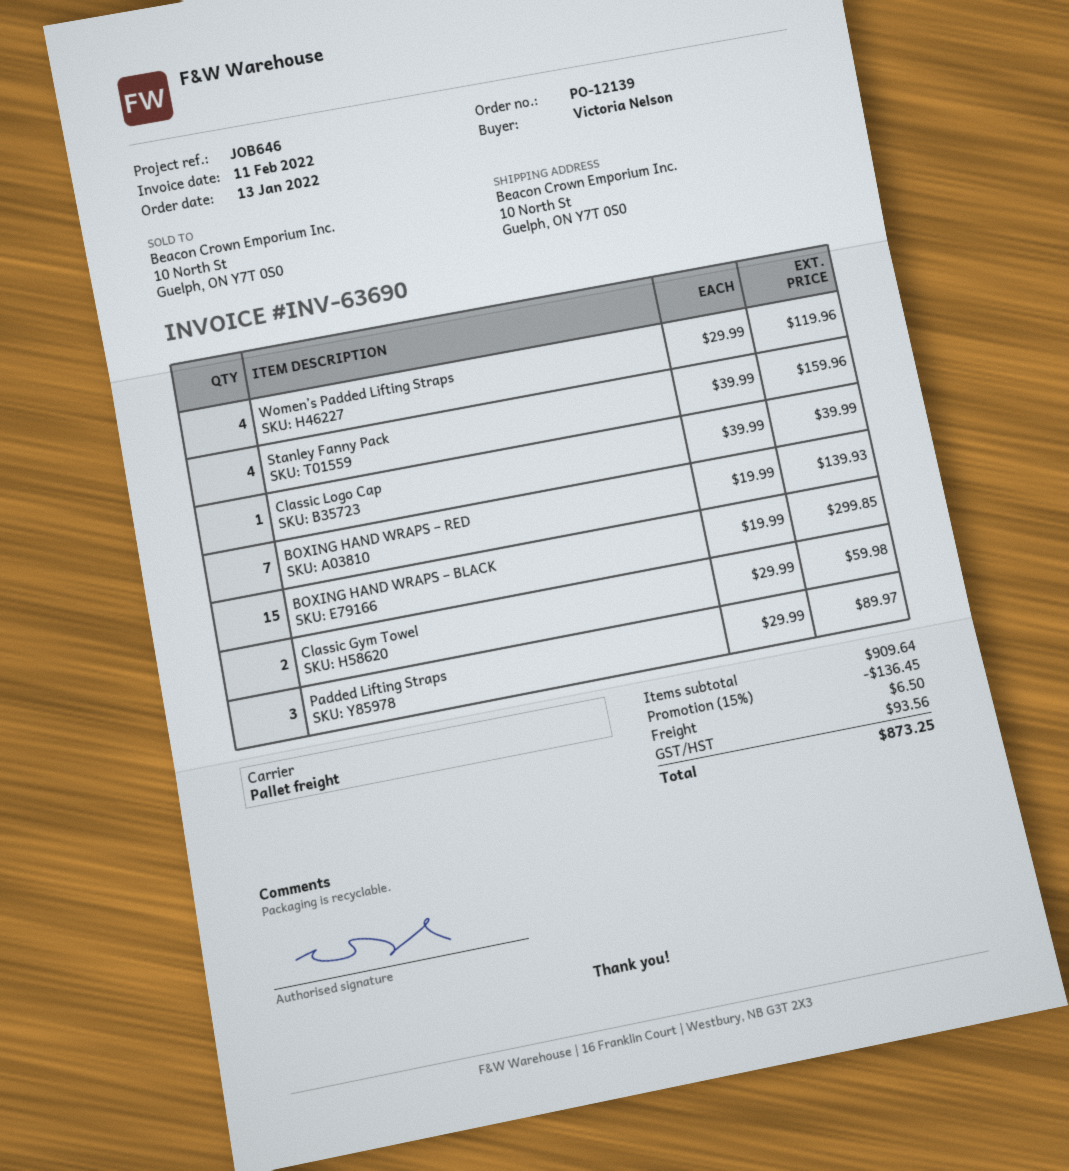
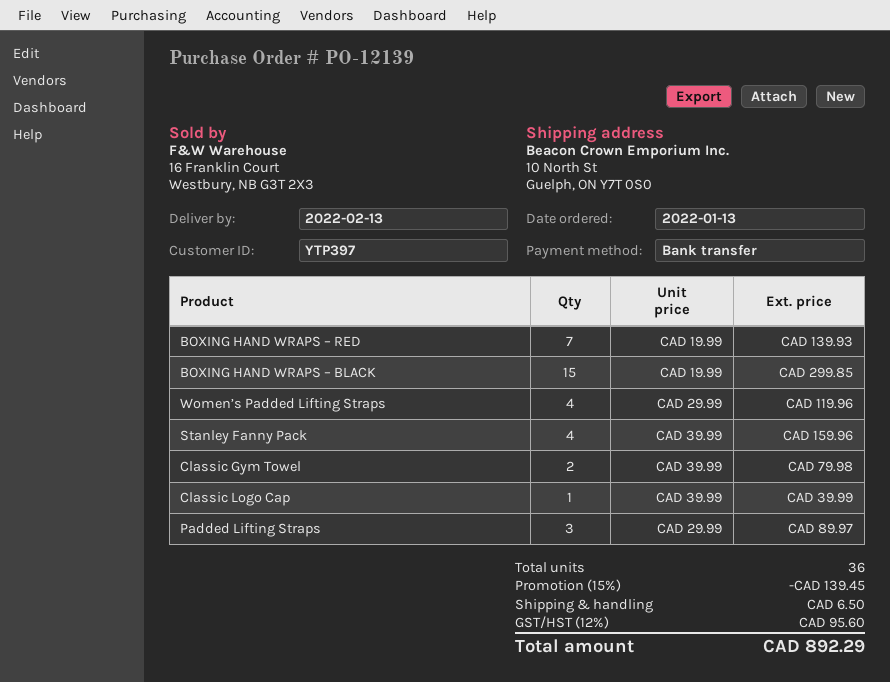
Classic Gym Towel: 2 x 29.99 = 59.98 -> 2 x 39.99 = 79.98
discount: 15% = 136.45 -> 15% = 139.45
tax: 93.56 -> 95.60
total: 873.25 -> 892.29

